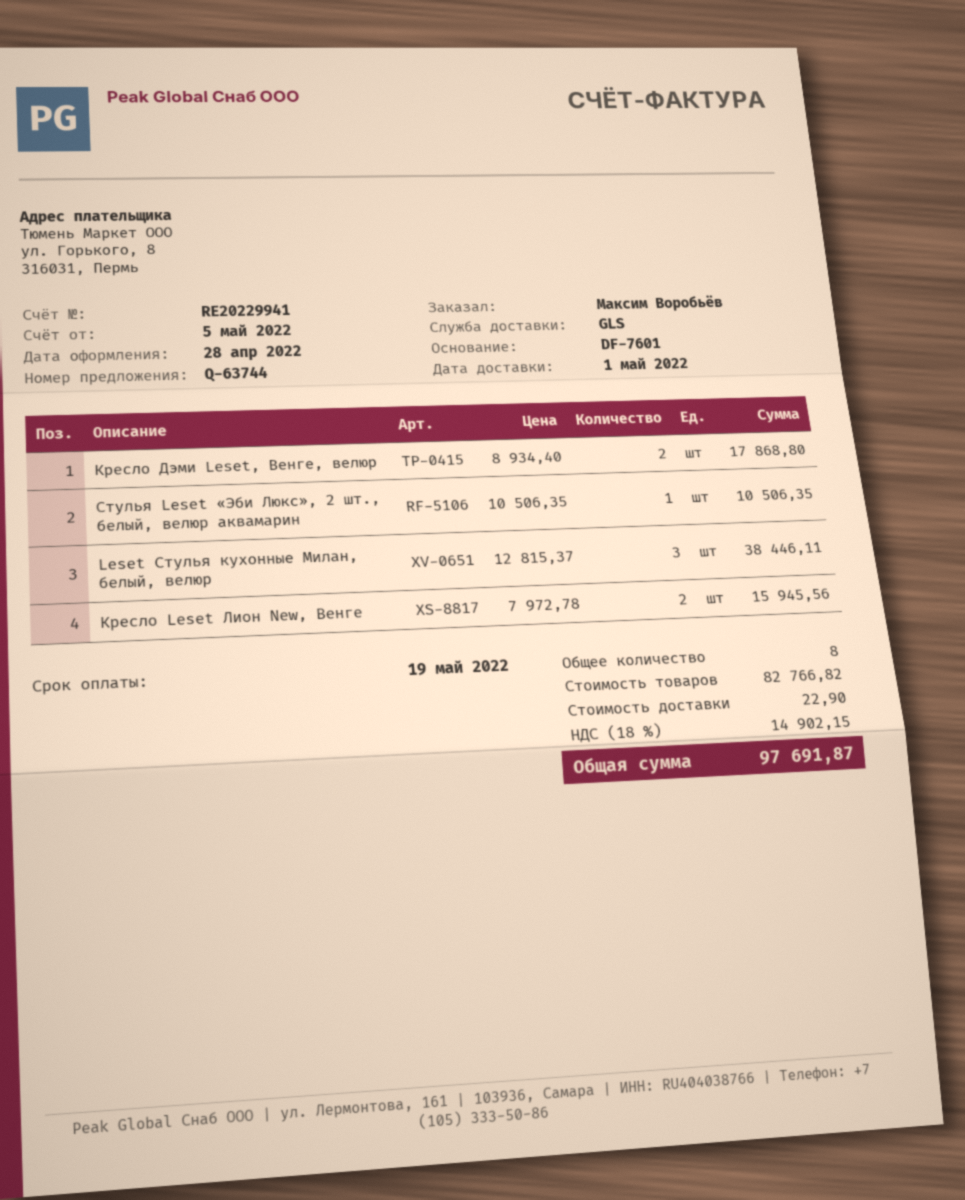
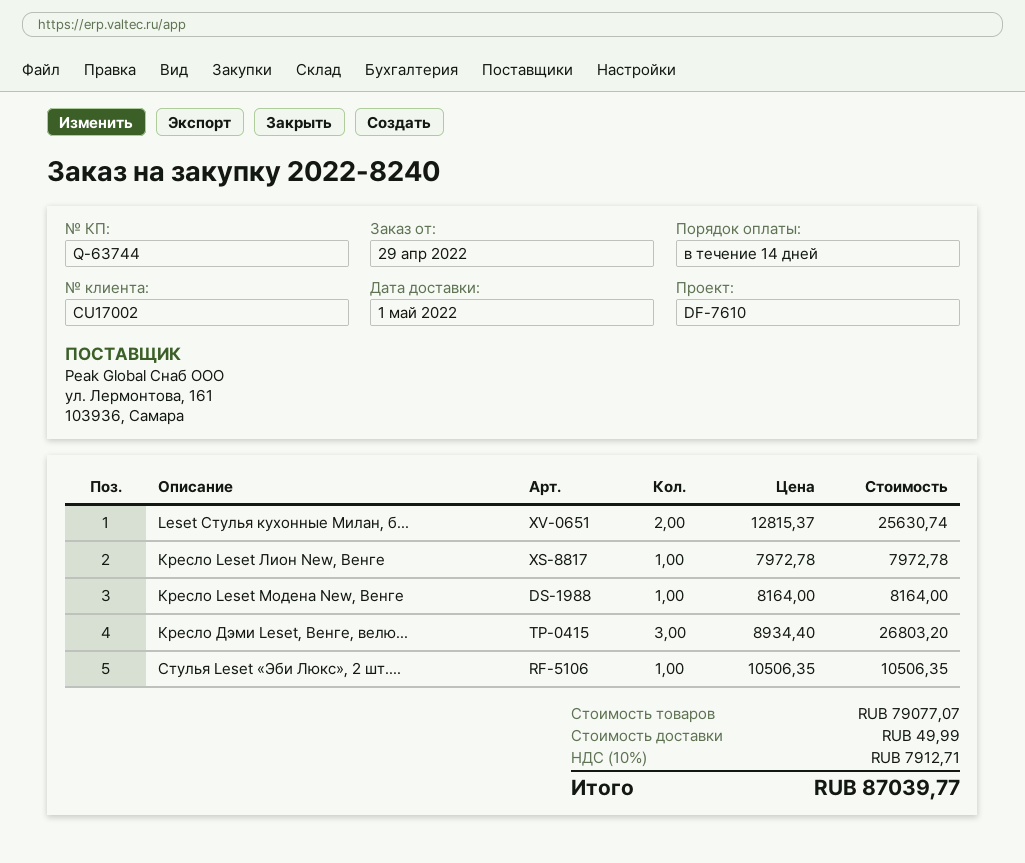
order date: 2022-04-28 -> 2022-04-29
reference: DF-7601 -> DF-7610
Кресло Дэми Leset, Венге, велюр: 2 x 8934.40 = 17868.80 -> 3 x 8934.40 = 26803.20
Leset Стулья кухонные Милан, белый, велюр: 3 x 12815.37 = 38446.11 -> 2 x 12815.37 = 25630.74
Кресло Leset Лион New, Венге: 2 x 7972.78 = 15945.56 -> 1 x 7972.78 = 7972.78
Кресло Leset Модена New, Венге: none -> 1 x 8164.00 = 8164.00
subtotal: 82766.82 -> 79077.07
shipping: 22.90 -> 49.99
tax: 18% = 14902.15 -> 10% = 7912.71
total: 97691.87 -> 87039.77

